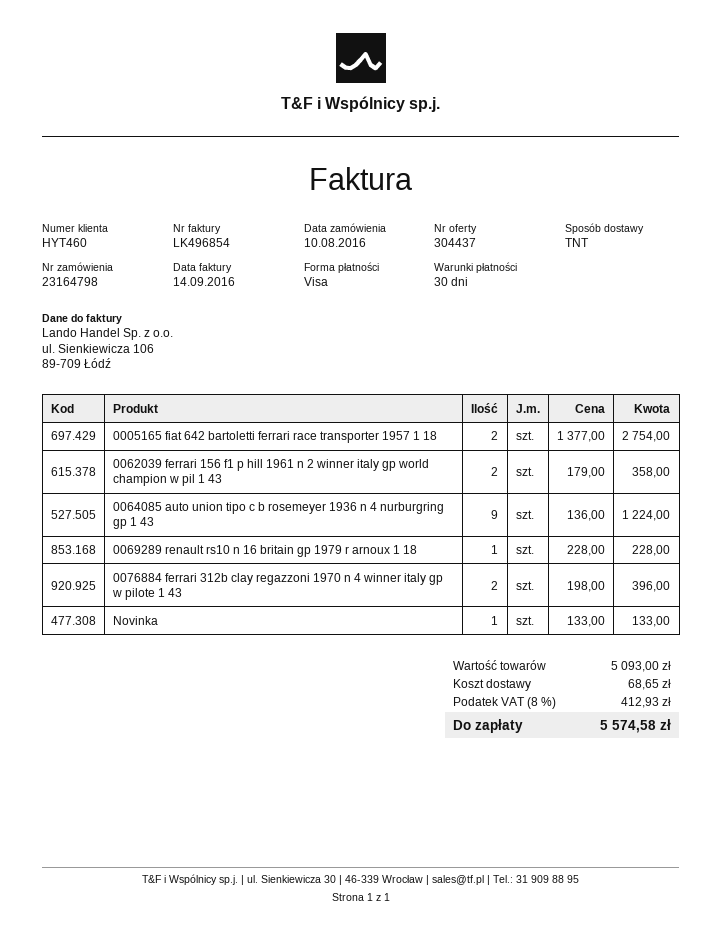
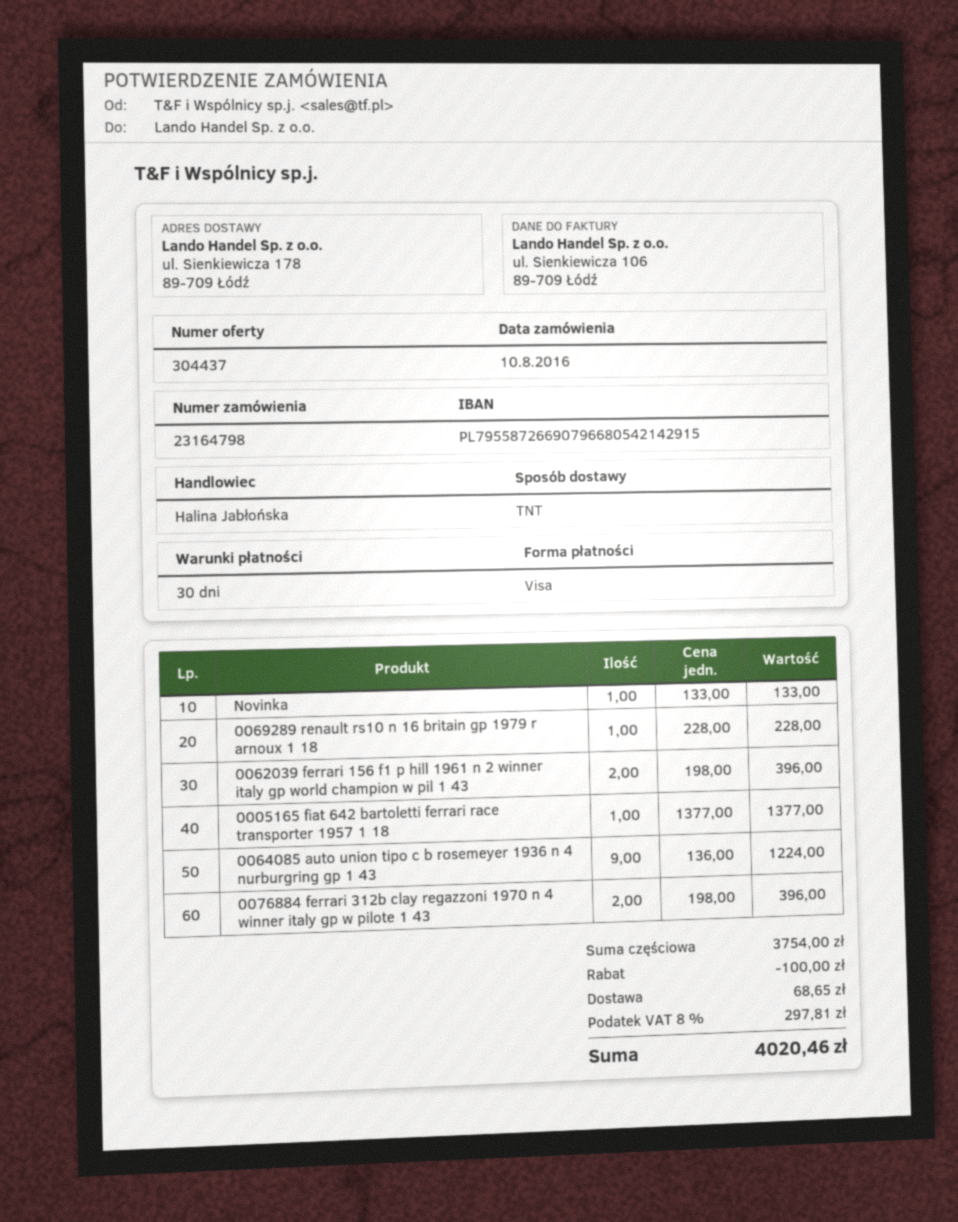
0005165 fiat 642 bartoletti ferrari race transporter 1957 1 18: 2 x 1377.00 = 2754.00 -> 1 x 1377.00 = 1377.00
0062039 ferrari 156 f1 p hill 1961 n 2 winner italy gp world champion w pil 1 43: 2 x 179.00 = 358.00 -> 2 x 198.00 = 396.00
subtotal: 5093.00 -> 3754.00
discount: none -> 100.00
tax: 8% = 412.93 -> 8% = 297.81
total: 5574.58 -> 4020.46

